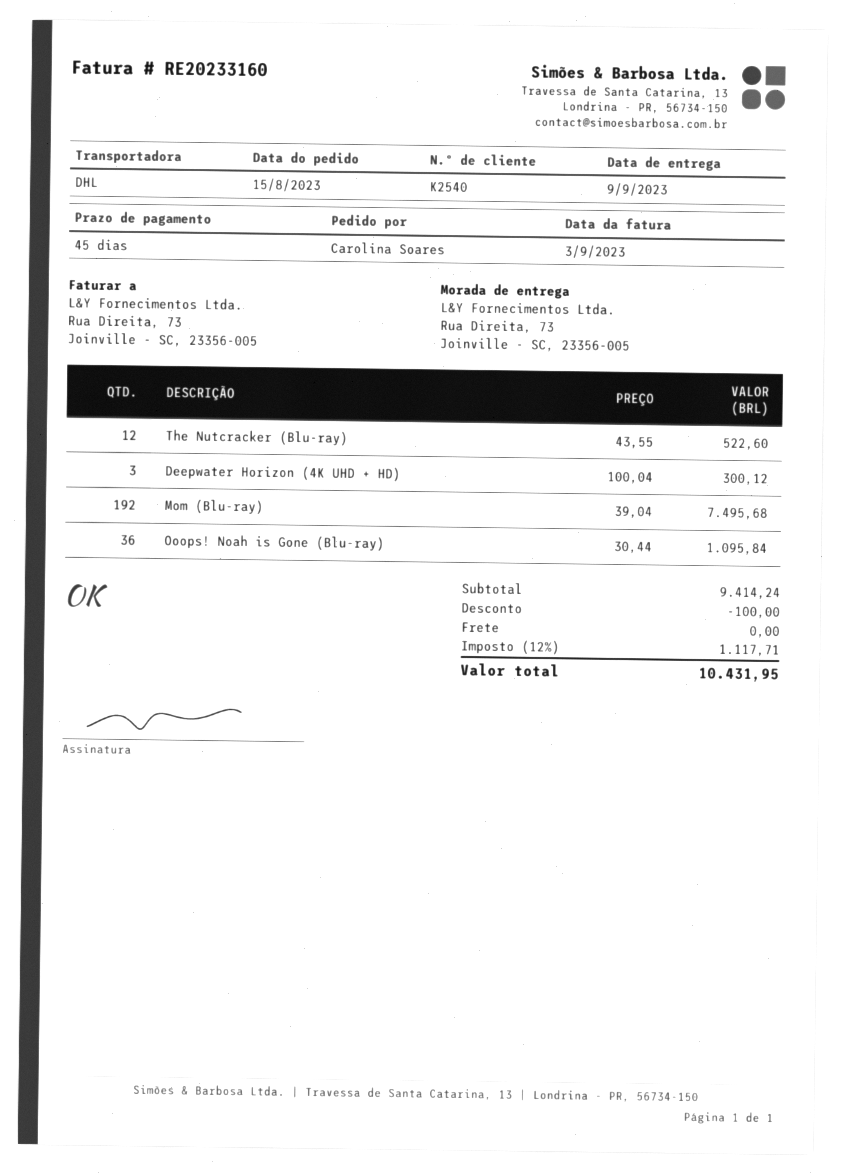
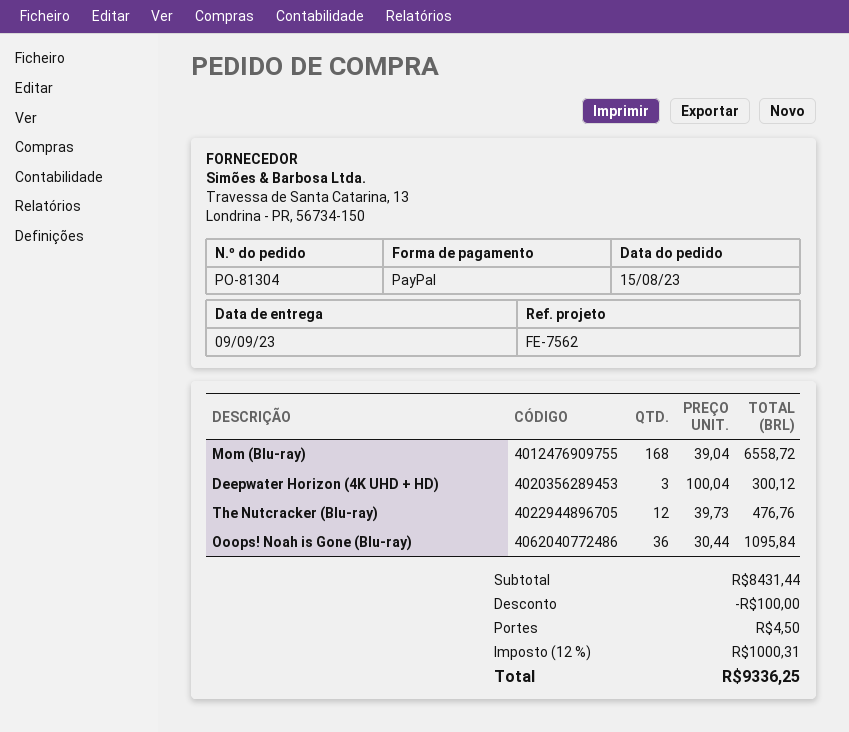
The Nutcracker (Blu-ray): 12 x 43.55 = 522.60 -> 12 x 39.73 = 476.76
Mom (Blu-ray): 192 x 39.04 = 7495.68 -> 168 x 39.04 = 6558.72
subtotal: 9414.24 -> 8431.44
shipping: 0.00 -> 4.50
tax: 12% = 1117.71 -> 12% = 1000.31
total: 10431.95 -> 9336.25

